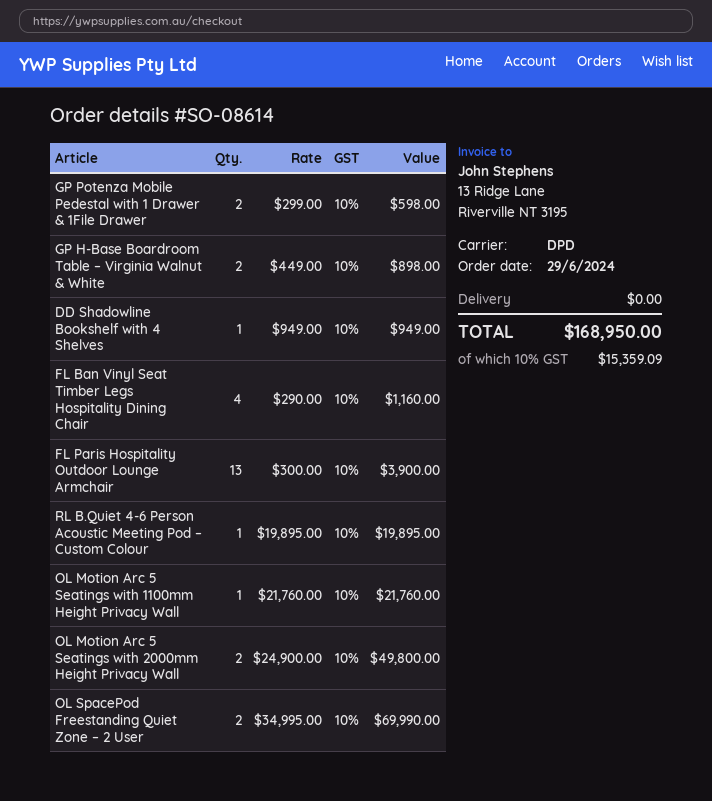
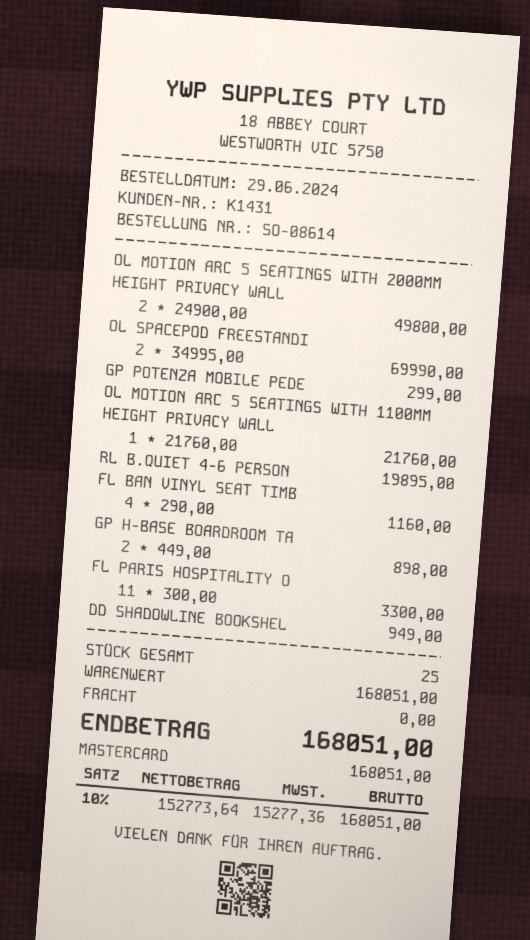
GP Potenza Mobile Pedestal with 1 Drawer & 1File Drawer: 2 x 299.00 = 598.00 -> 1 x 299.00 = 299.00
FL Paris Hospitality Outdoor Lounge Armchair: 13 x 300.00 = 3900.00 -> 11 x 300.00 = 3300.00
tax: 10% = 15359.09 -> 10% = 15277.36
total: 168950.00 -> 168051.00

